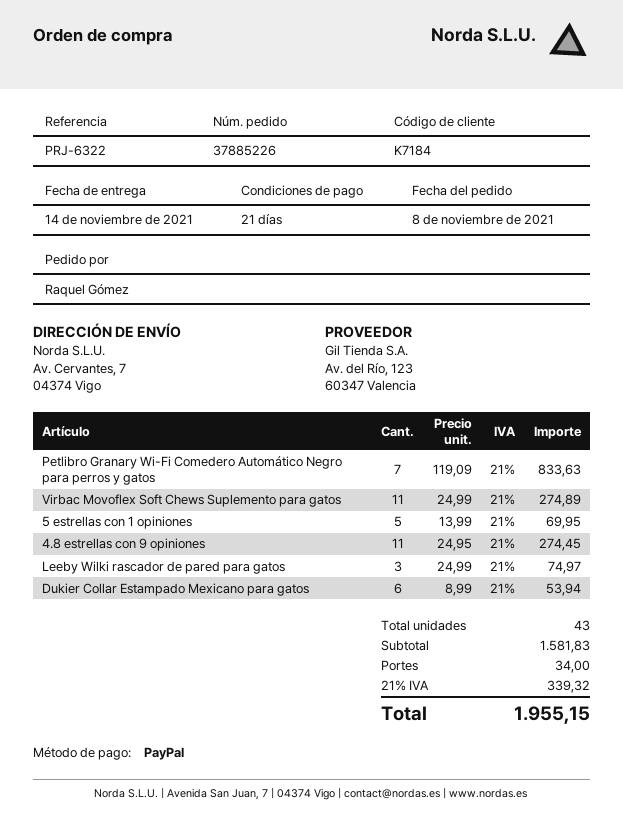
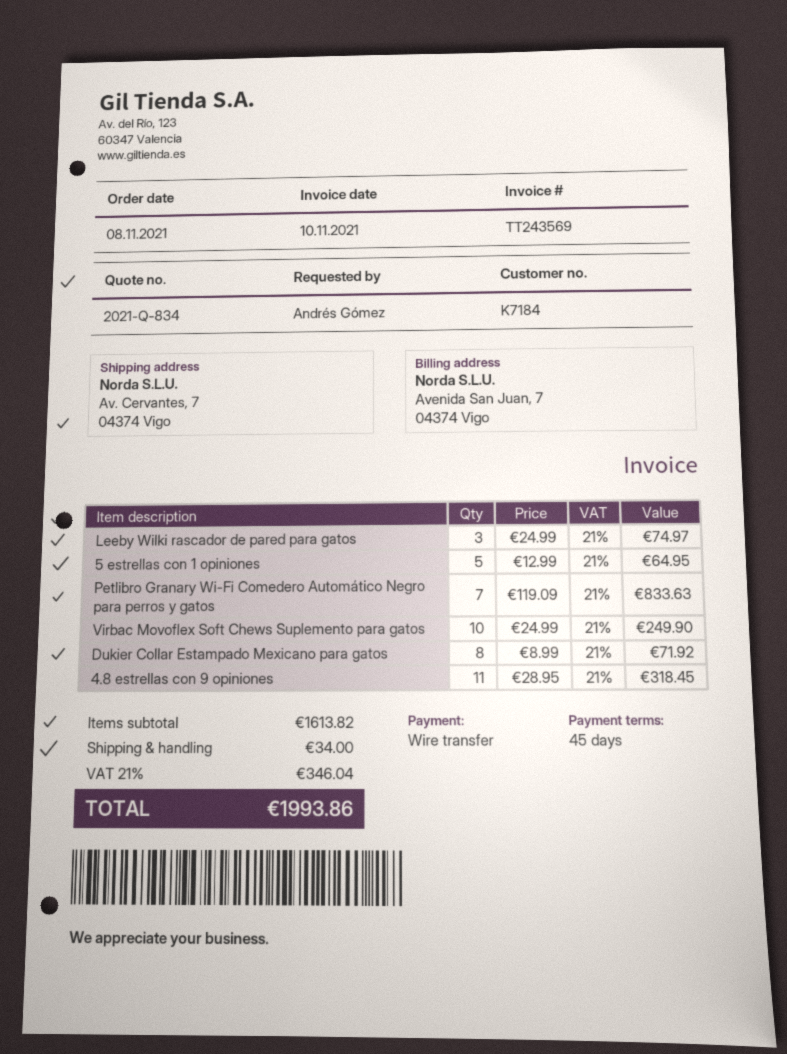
payment terms: 21 days -> 45 days
ordered by: Raquel Gómez -> Andrés Gómez
payment method: PayPal -> bank transfer
Virbac Movoflex Soft Chews Suplemento para gatos: 11 x 24.99 = 274.89 -> 10 x 24.99 = 249.90
5 estrellas con 1 opiniones: 5 x 13.99 = 69.95 -> 5 x 12.99 = 64.95
4.8 estrellas con 9 opiniones: 11 x 24.95 = 274.45 -> 11 x 28.95 = 318.45
Dukier Collar Estampado Mexicano para gatos: 6 x 8.99 = 53.94 -> 8 x 8.99 = 71.92
subtotal: 1581.83 -> 1613.82
tax: 21% = 339.32 -> 21% = 346.04
total: 1955.15 -> 1993.86

